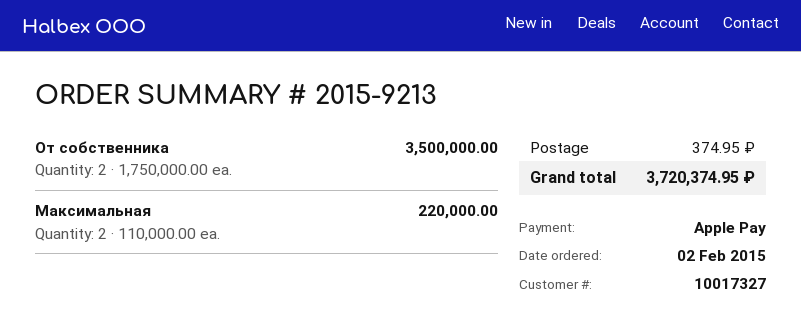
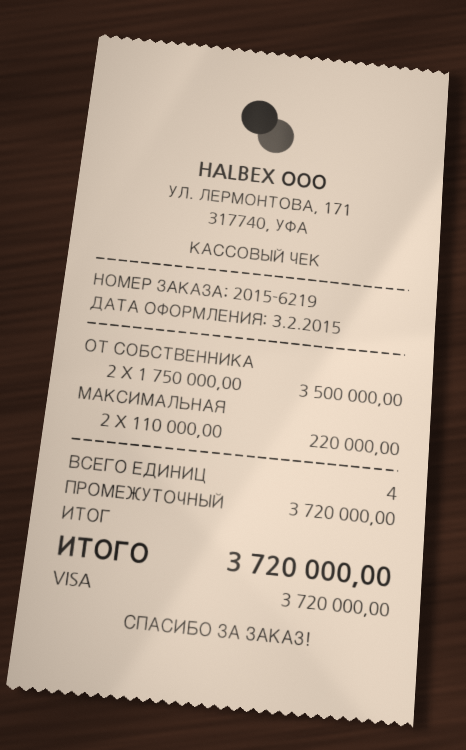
order number: 2015-9213 -> 2015-6219
order date: 2015-02-02 -> 2015-02-03
payment method: Apple Pay -> Visa
shipping: 374.95 -> none
total: 3720374.95 -> 3720000.00

